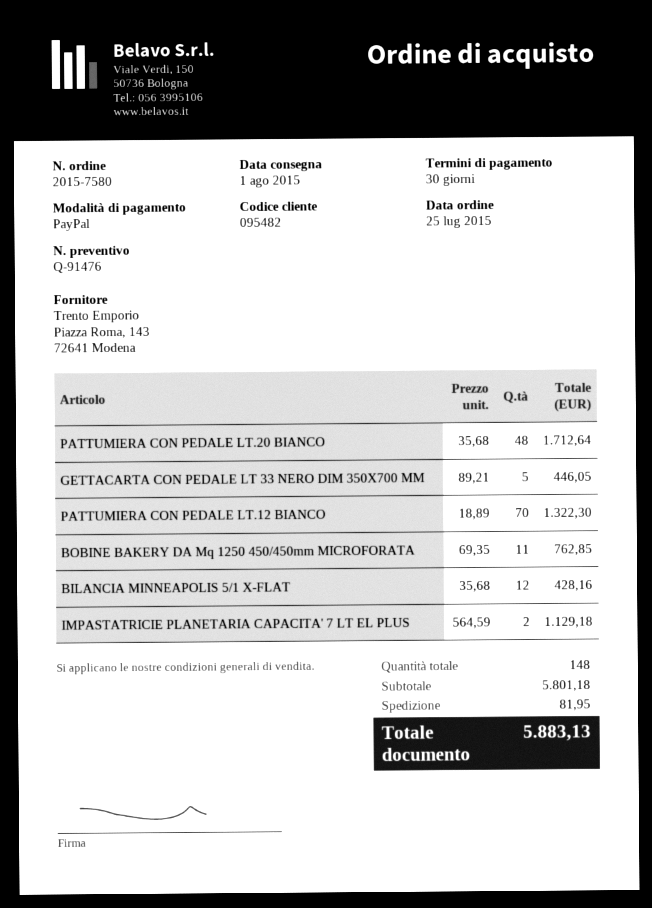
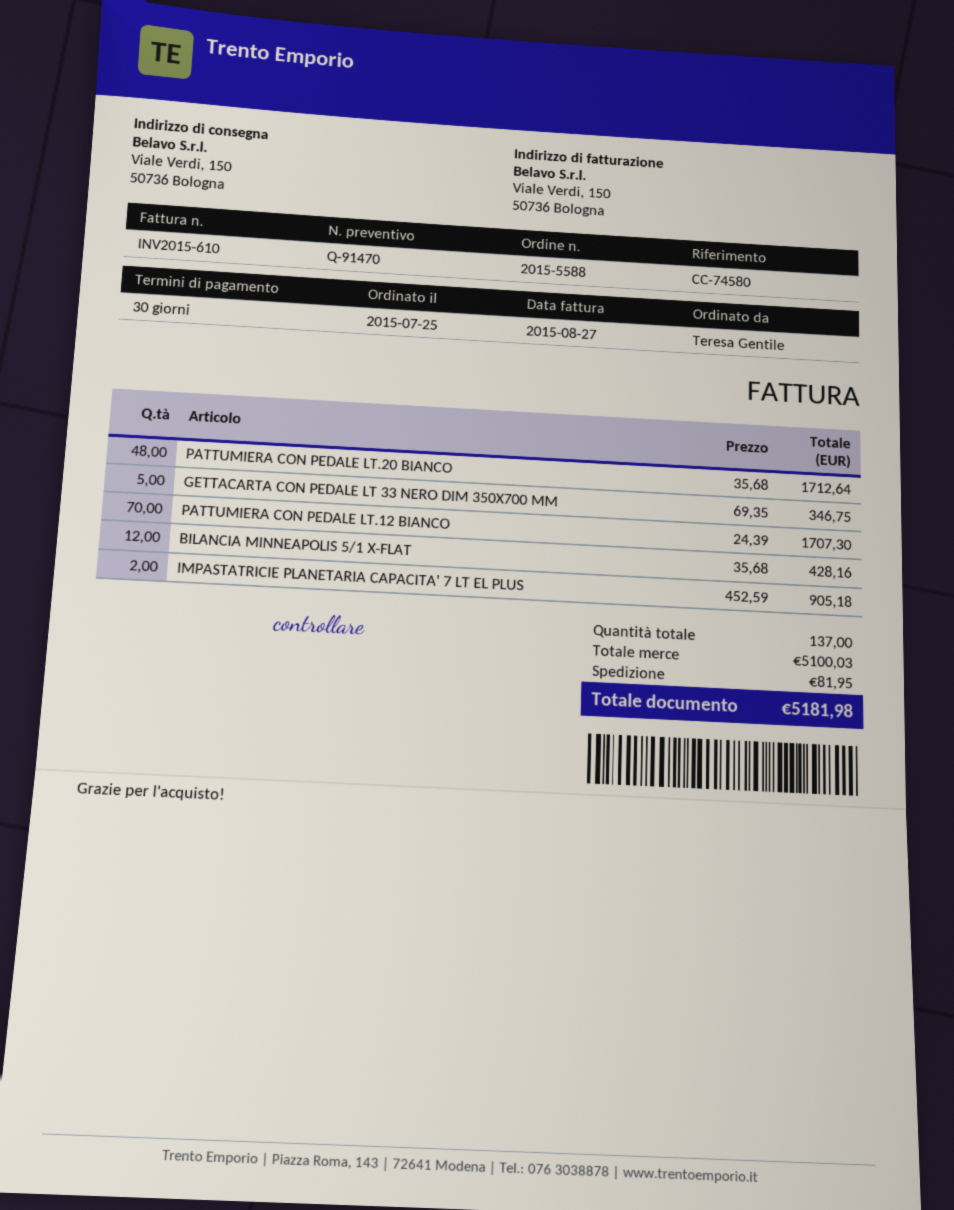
quote number: Q-91476 -> Q-91470
order number: 2015-7580 -> 2015-5588
GETTACARTA CON PEDALE LT 33 NERO DIM 350X700 MM: 5 x 89.21 = 446.05 -> 5 x 69.35 = 346.75
PATTUMIERA CON PEDALE LT.12 BIANCO: 70 x 18.89 = 1322.30 -> 70 x 24.39 = 1707.30
BOBINE BAKERY DA Mq 1250 450/450mm MICROFORATA: 11 x 69.35 = 762.85 -> none
IMPASTATRICIE PLANETARIA CAPACITA' 7 LT EL PLUS: 2 x 564.59 = 1129.18 -> 2 x 452.59 = 905.18
total quantity: 148 -> 137
subtotal: 5801.18 -> 5100.03
total: 5883.13 -> 5181.98

